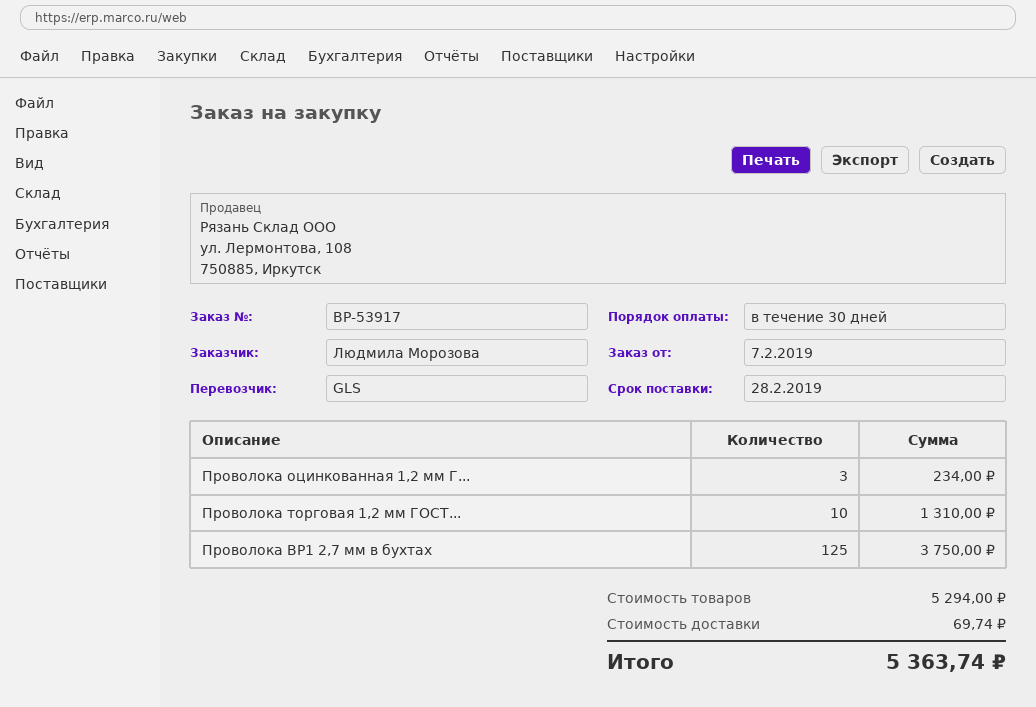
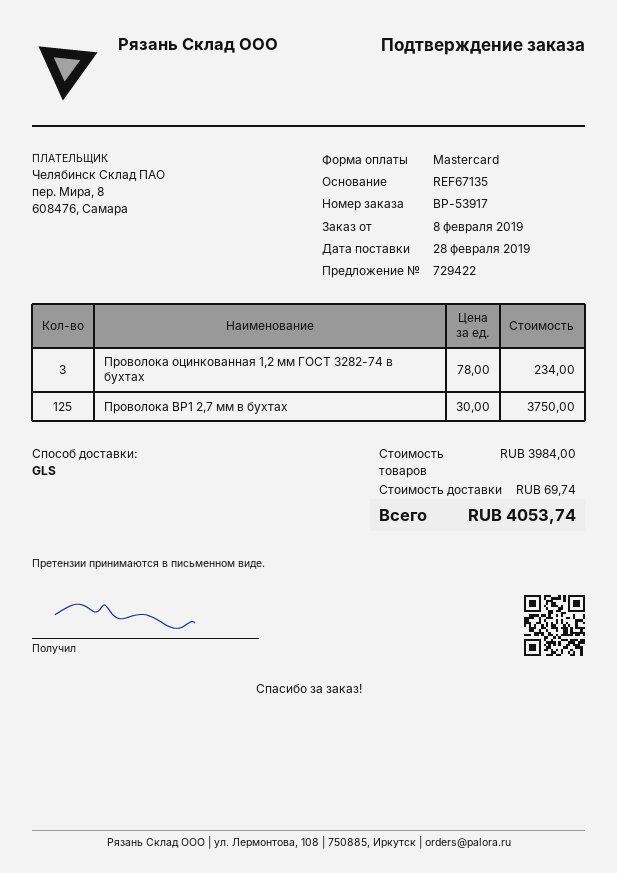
order date: 2019-02-07 -> 2019-02-08
Проволока торговая 1,2 мм ГОСТ...: 10 for 1310.00 -> none
subtotal: 5294.00 -> 3984.00
total: 5363.74 -> 4053.74

